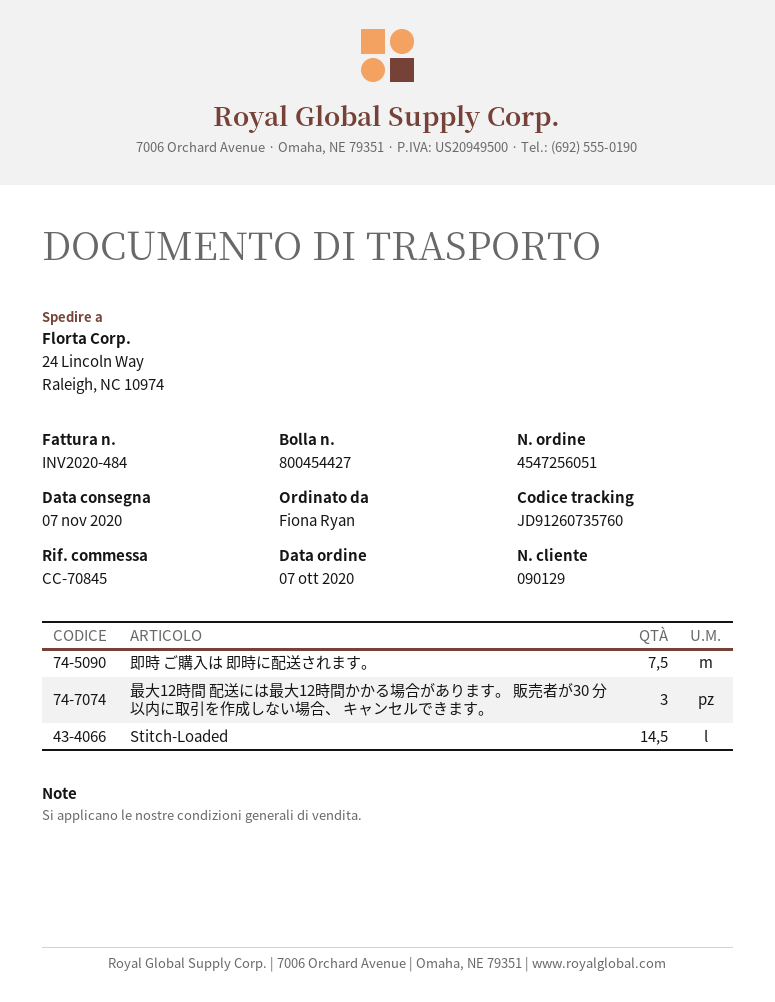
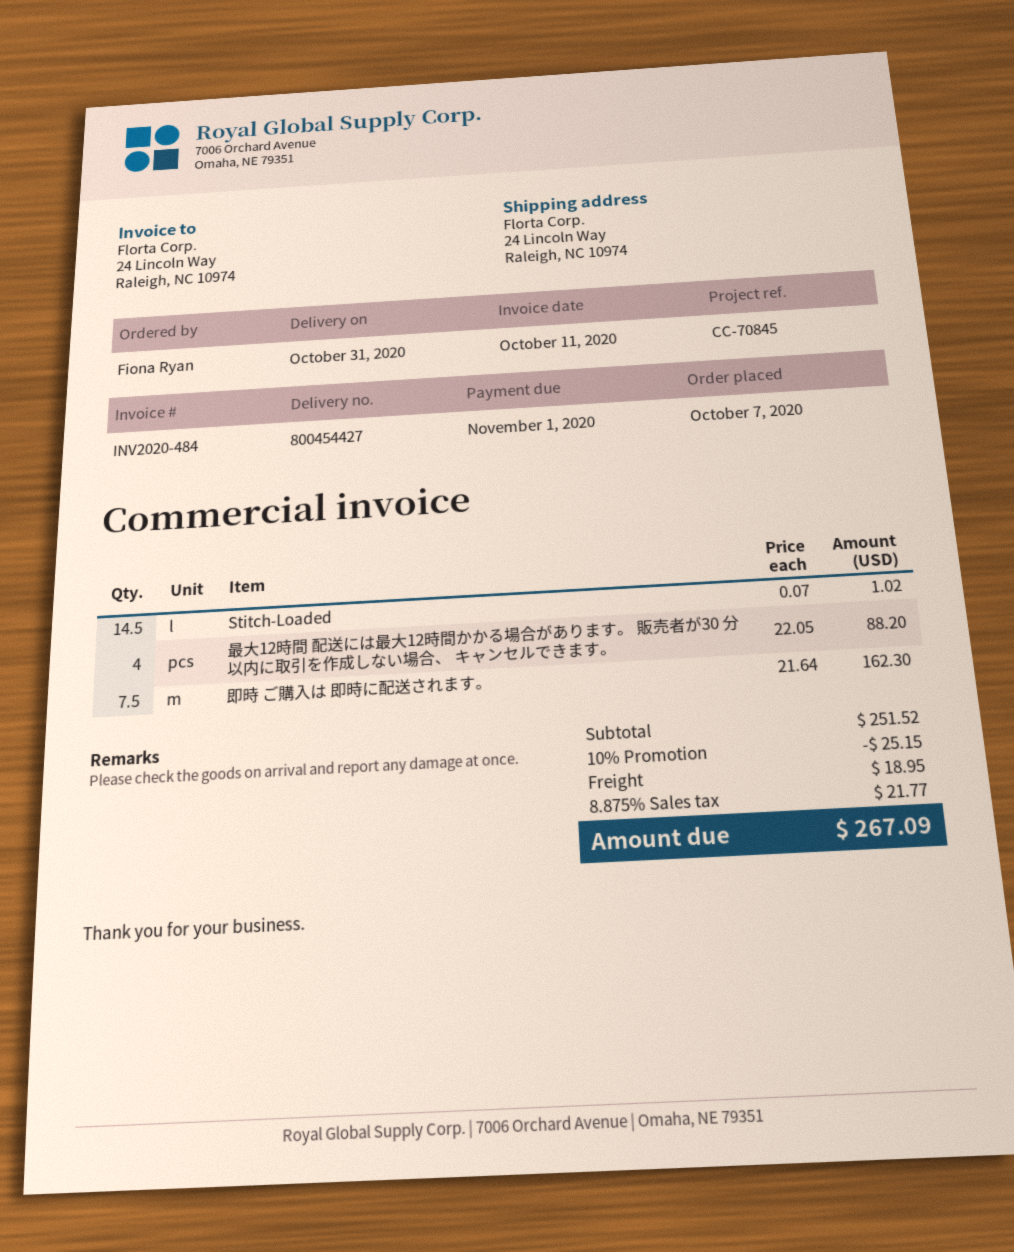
delivery date: 2020-11-07 -> 2020-10-31
最大12時間 配送には最大12時間かかる場合があります。 販売者が30 分以内に取引を作成しない場合、 キャンセルできます。: 3 -> 4

